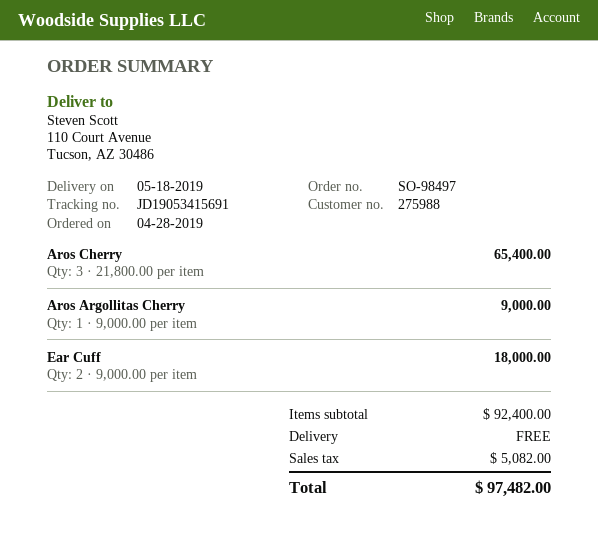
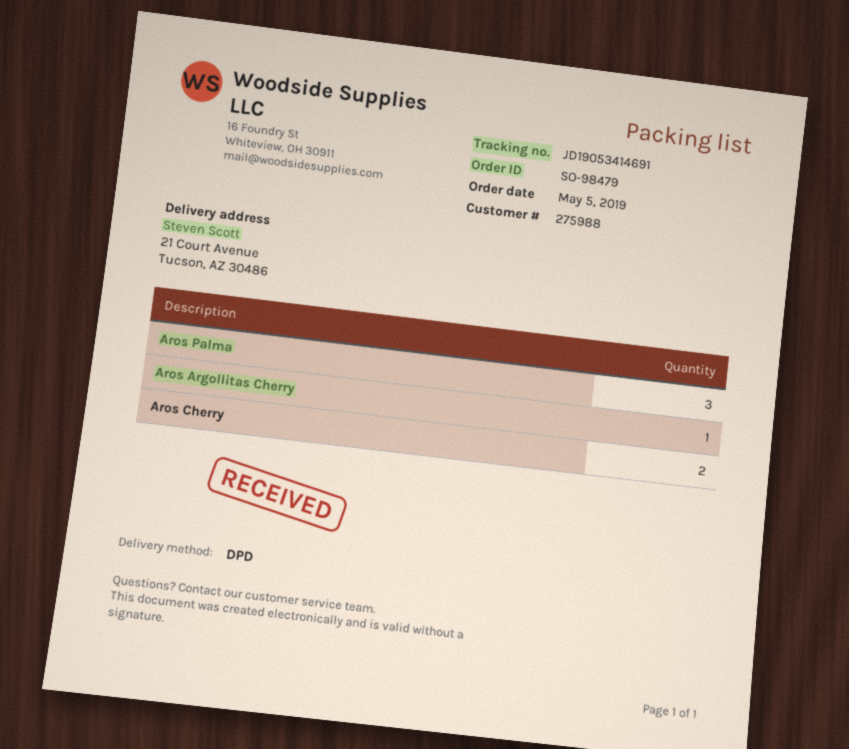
order number: SO-98497 -> SO-98479
order date: 2019-04-28 -> 2019-05-05
tracking number: JD19053415691 -> JD19053414691
ship to: 110 Court Avenue, Tucson, AZ 30486 -> 21 Court Avenue, Tucson, AZ 30486
Aros Cherry: 3 -> 2
Ear Cuff: 2 -> none
Aros Palma: none -> 3

